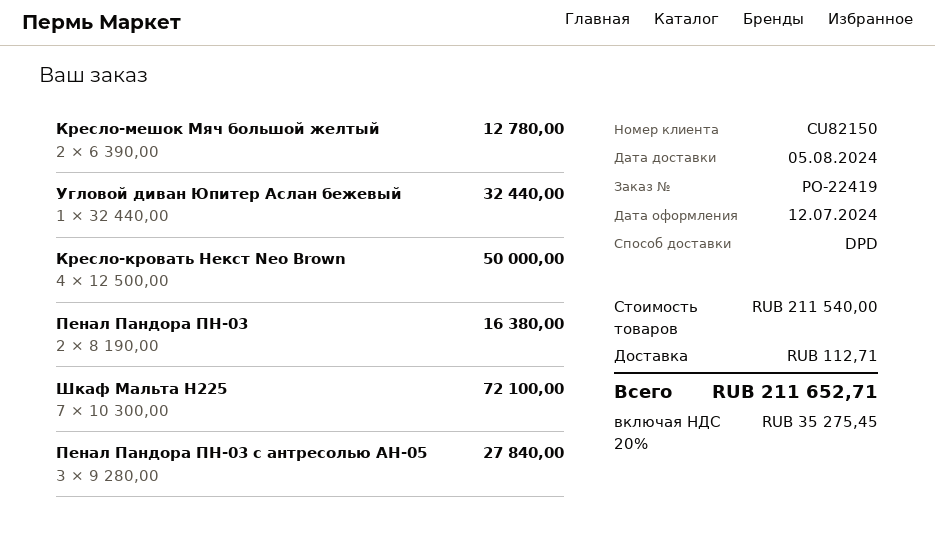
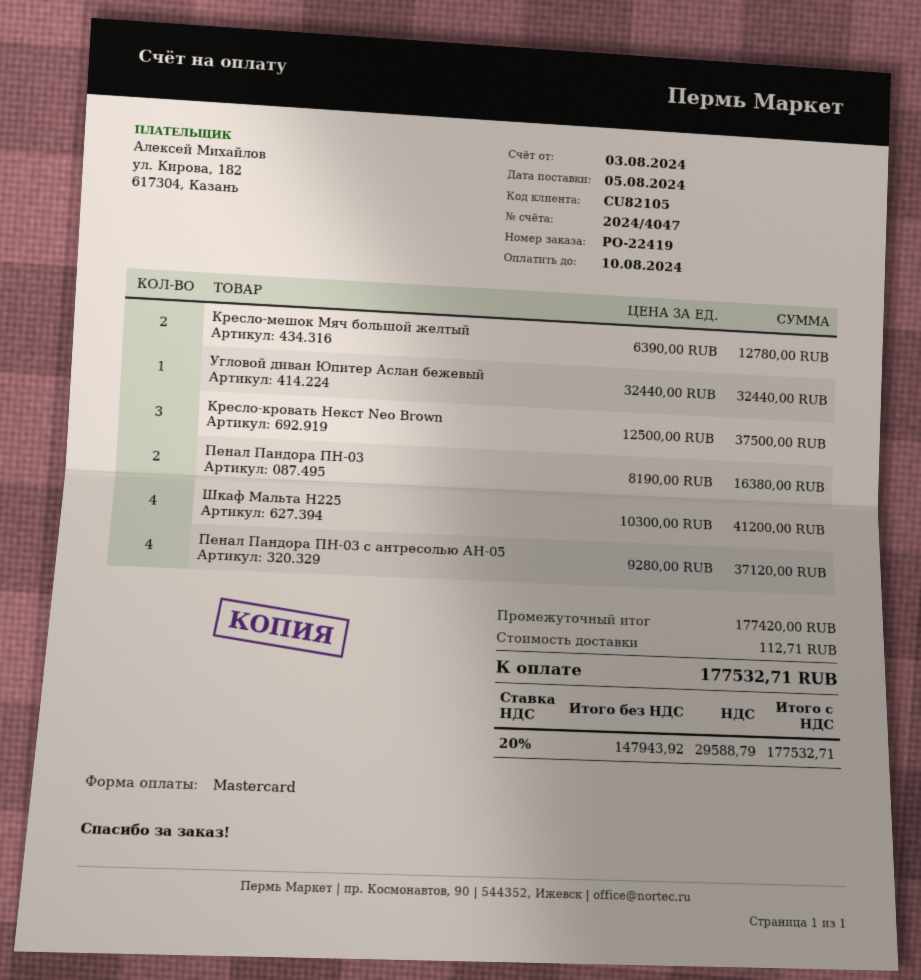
customer number: CU82150 -> CU82105
Кресло-кровать Некст Neo Brown: 4 x 12500.00 = 50000.00 -> 3 x 12500.00 = 37500.00
Шкаф Мальта H225: 7 x 10300.00 = 72100.00 -> 4 x 10300.00 = 41200.00
Пенал Пандора ПН-03 с антресолью АН-05: 3 x 9280.00 = 27840.00 -> 4 x 9280.00 = 37120.00
subtotal: 211540.00 -> 177420.00
tax: 20% = 35275.45 -> 20% = 29588.79
total: 211652.71 -> 177532.71

